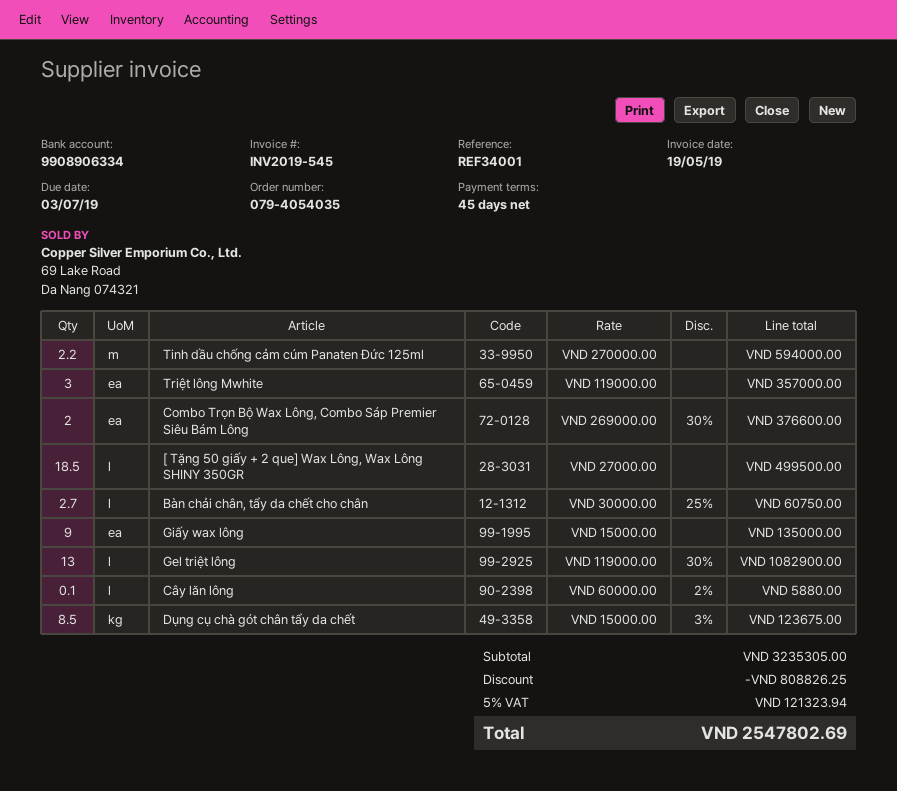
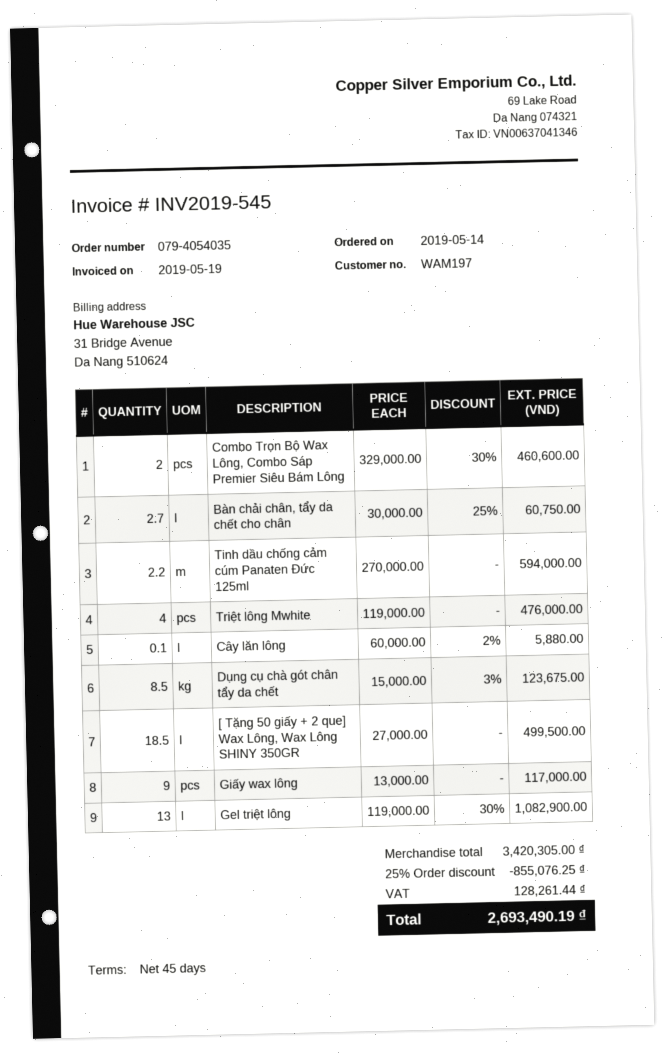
Triệt lông Mwhite: 3 x 119000.00 = 357000.00 -> 4 x 119000.00 = 476000.00
Combo Trọn Bộ Wax Lông, Combo Sáp Premier Siêu Bám Lông: 2 x 269000.00 - 30% = 376600.00 -> 2 x 329000.00 - 30% = 460600.00
Giấy wax lông: 9 x 15000.00 = 135000.00 -> 9 x 13000.00 = 117000.00
subtotal: 3235305.00 -> 3420305.00
discount: 808826.25 -> 855076.25
tax: 121323.94 -> 128261.44
total: 2547802.69 -> 2693490.19

